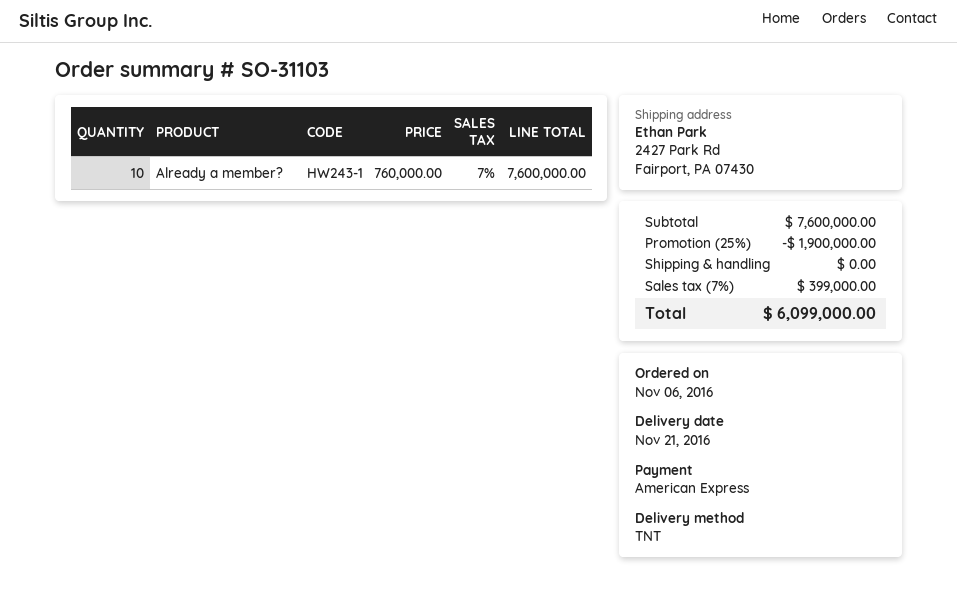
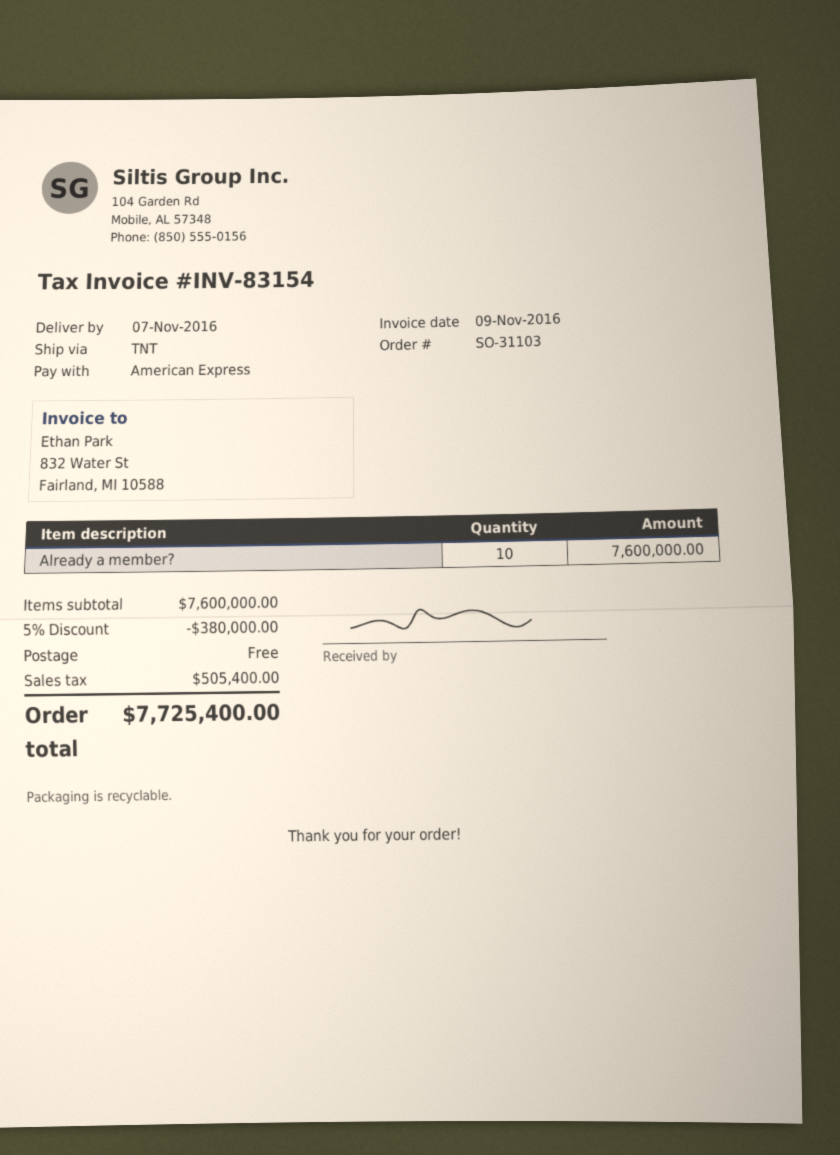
delivery date: 2016-11-21 -> 2016-11-07
discount: 25% = 1900000.00 -> 5% = 380000.00
tax: 399000.00 -> 505400.00
total: 6099000.00 -> 7725400.00

